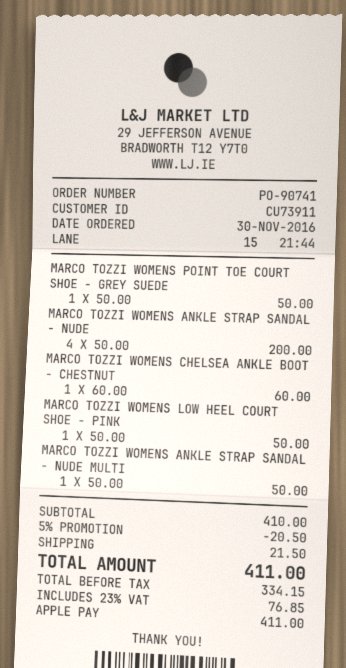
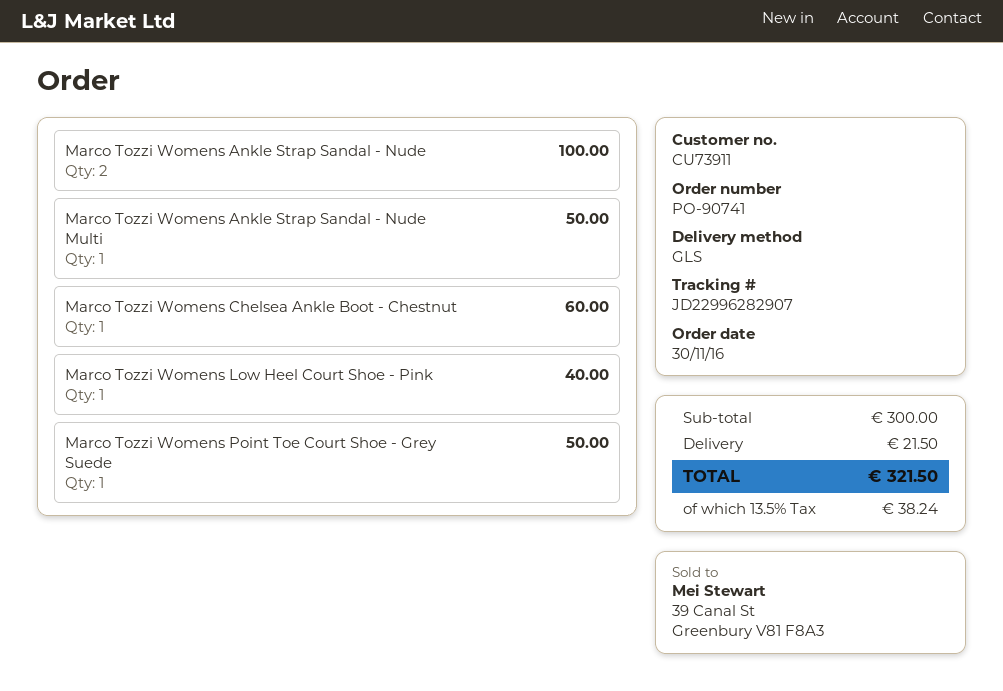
MARCO TOZZI WOMENS ANKLE STRAP SANDAL - NUDE: 4 for 200.00 -> 2 for 100.00
MARCO TOZZI WOMENS LOW HEEL COURT SHOE - PINK: 1 for 50.00 -> 1 for 40.00
subtotal: 410.00 -> 300.00
discount: 5% = 20.50 -> none
tax: 23% = 76.85 -> 13.5% = 38.24
total: 411.00 -> 321.50

